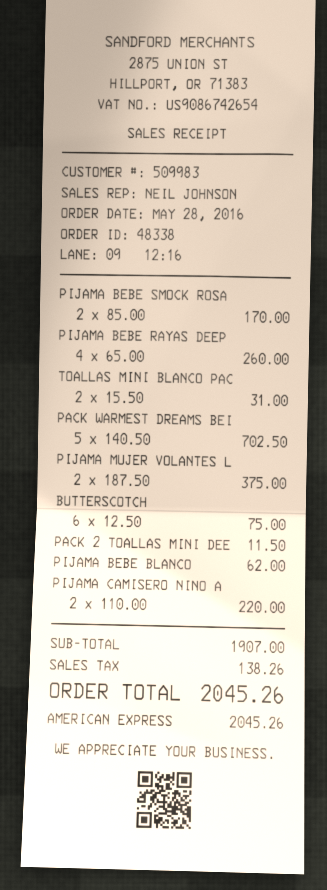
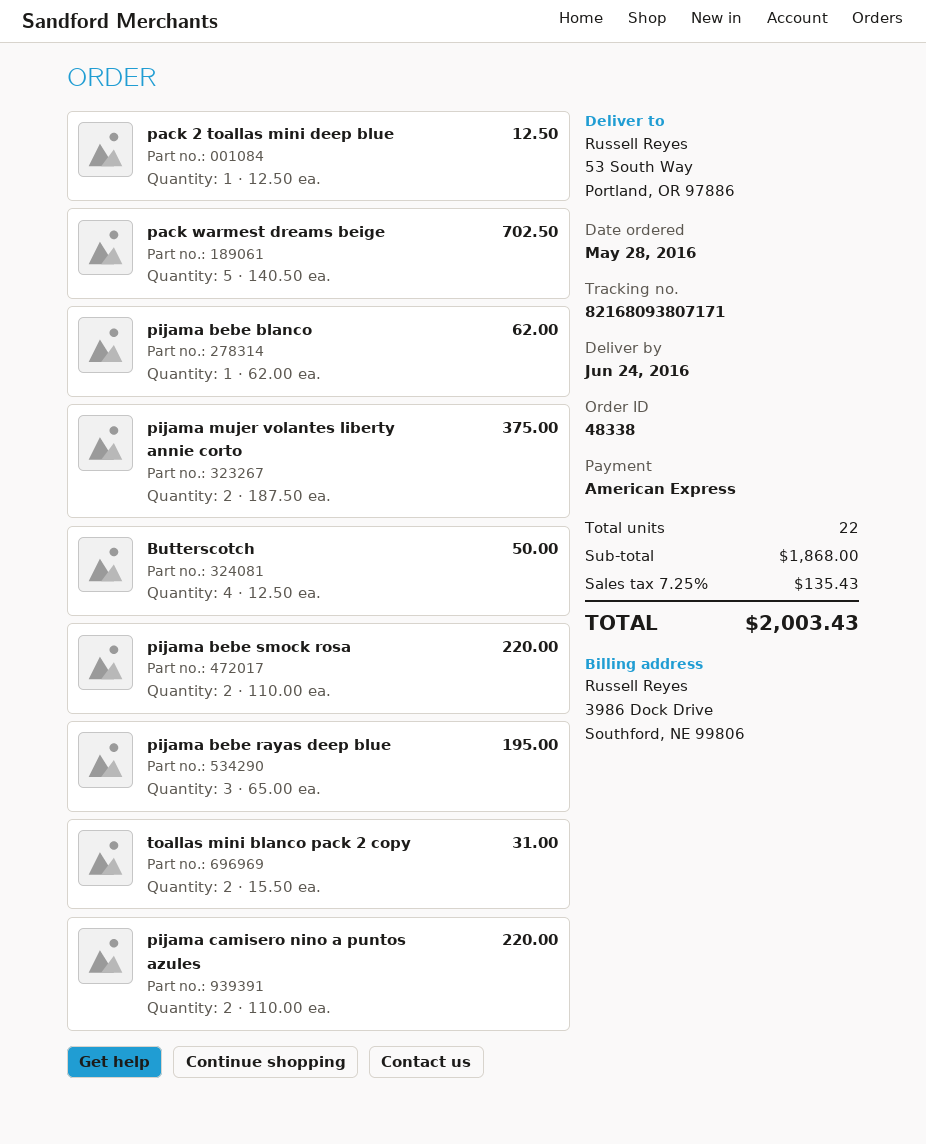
PIJAMA BEBE SMOCK ROSA: 2 x 85.00 = 170.00 -> 2 x 110.00 = 220.00
PIJAMA BEBE RAYAS DEEP: 4 x 65.00 = 260.00 -> 3 x 65.00 = 195.00
BUTTERSCOTCH: 6 x 12.50 = 75.00 -> 4 x 12.50 = 50.00
PACK 2 TOALLAS MINI DEE: 1 x 11.50 = 11.50 -> 1 x 12.50 = 12.50
subtotal: 1907.00 -> 1868.00
tax: 138.26 -> 135.43
total: 2045.26 -> 2003.43

